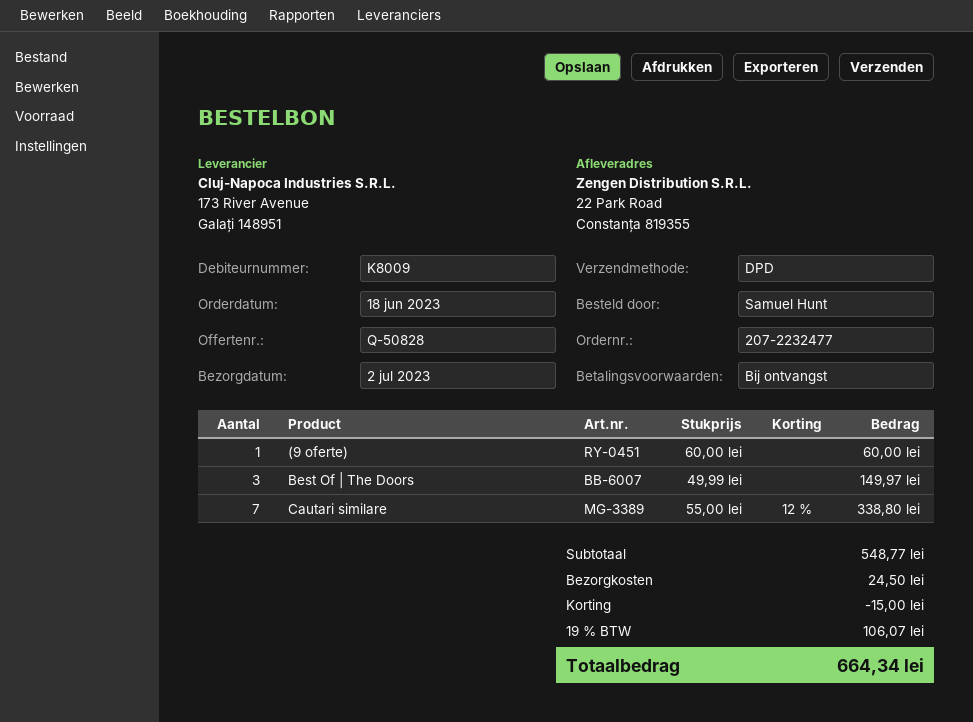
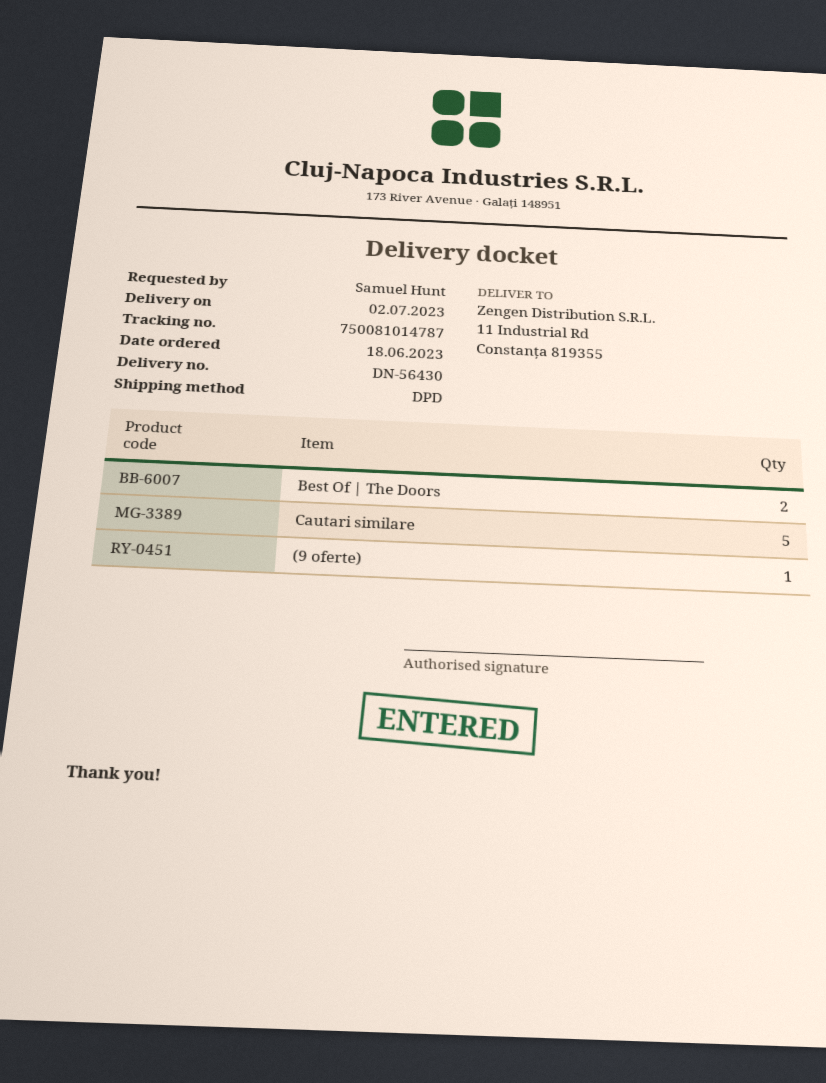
ship to: 22 Park Road, Constanța 819355 -> 11 Industrial Rd, Constanța 819355
Best Of | The Doors: 3 -> 2
Cautari similare: 7 -> 5

